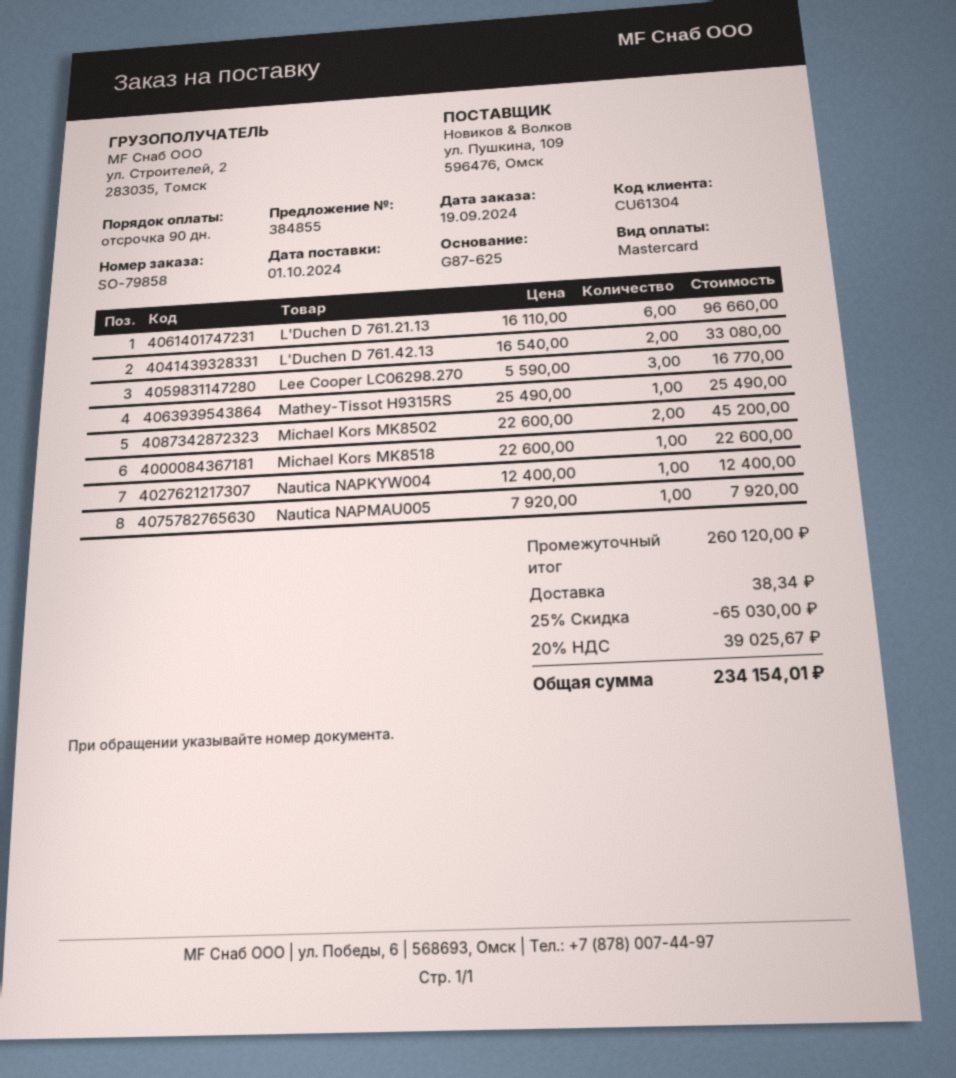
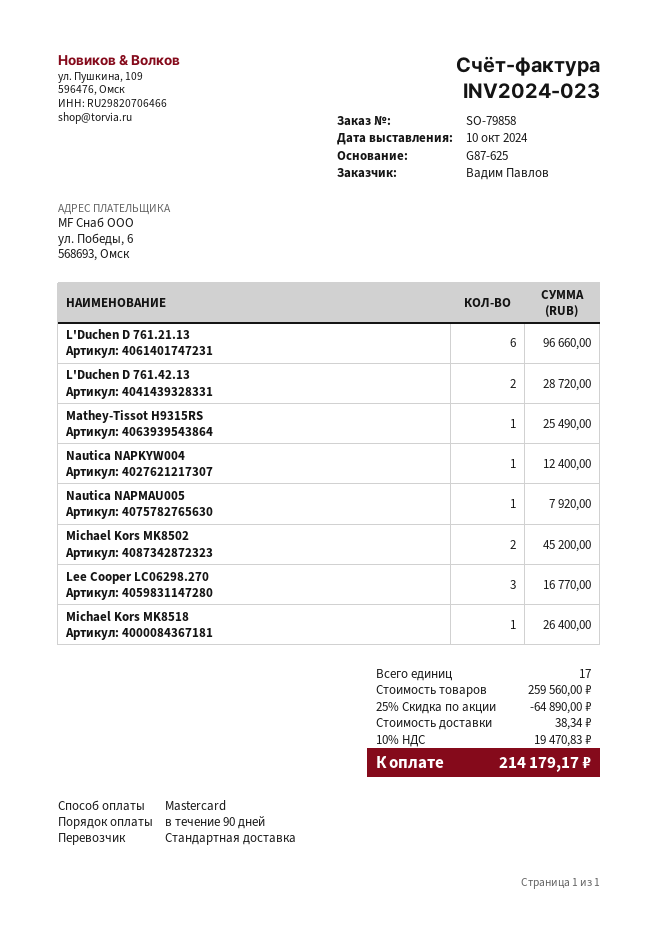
L'Duchen D 761.42.13: 2 for 33080.00 -> 2 for 28720.00
Michael Kors MK8518: 1 for 22600.00 -> 1 for 26400.00
subtotal: 260120.00 -> 259560.00
discount: 25% = 65030.00 -> 25% = 64890.00
tax: 20% = 39025.67 -> 10% = 19470.83
total: 234154.01 -> 214179.17

